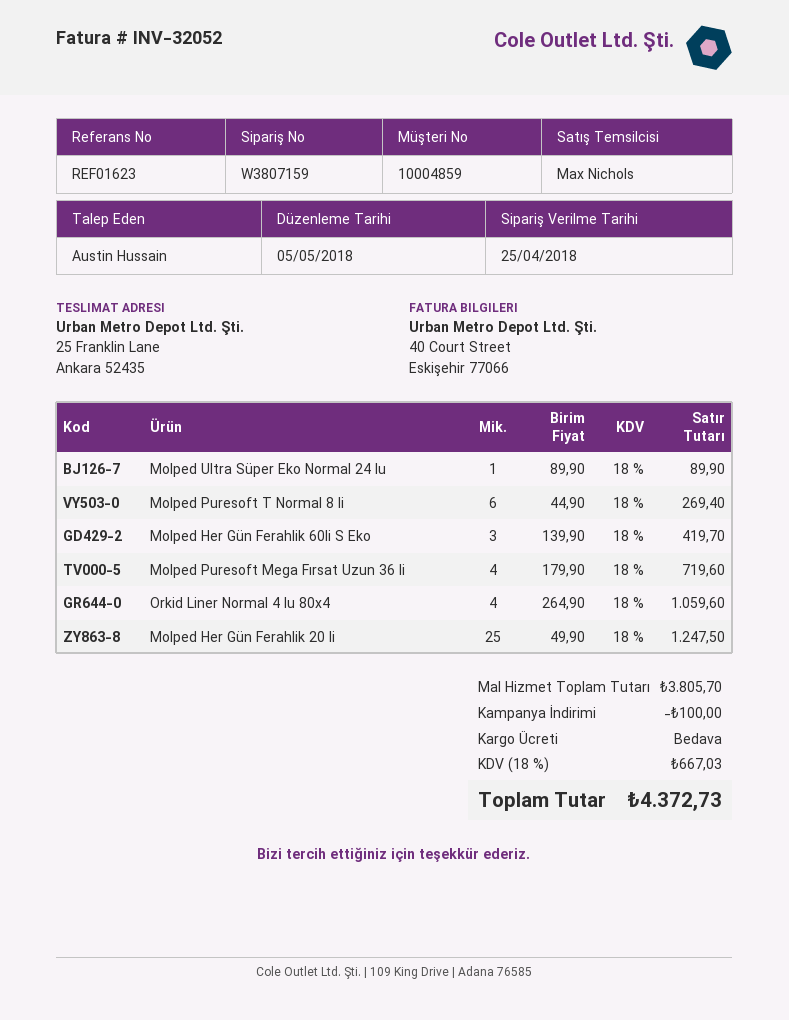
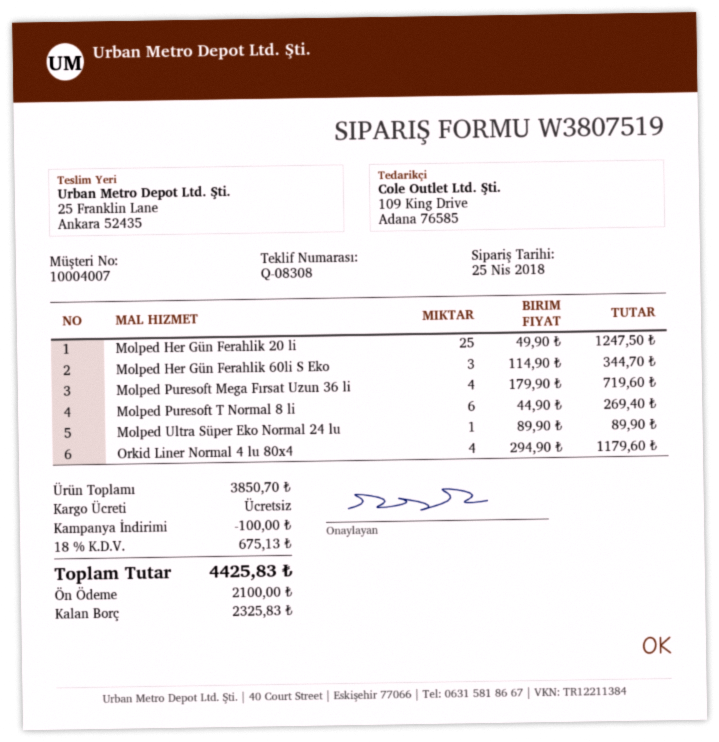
order number: W3807159 -> W3807519
customer number: 10004859 -> 10004007
Molped Her Gün Ferahlik 60li S Eko: 3 x 139.90 = 419.70 -> 3 x 114.90 = 344.70
Orkid Liner Normal 4 lu 80x4: 4 x 264.90 = 1059.60 -> 4 x 294.90 = 1179.60
subtotal: 3805.70 -> 3850.70
tax: 18% = 667.03 -> 18% = 675.13
total: 4372.73 -> 4425.83

